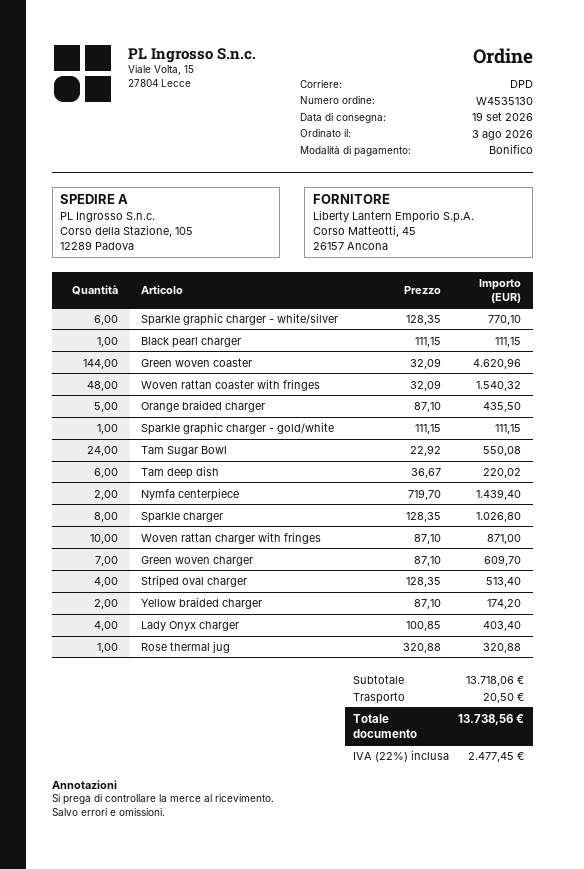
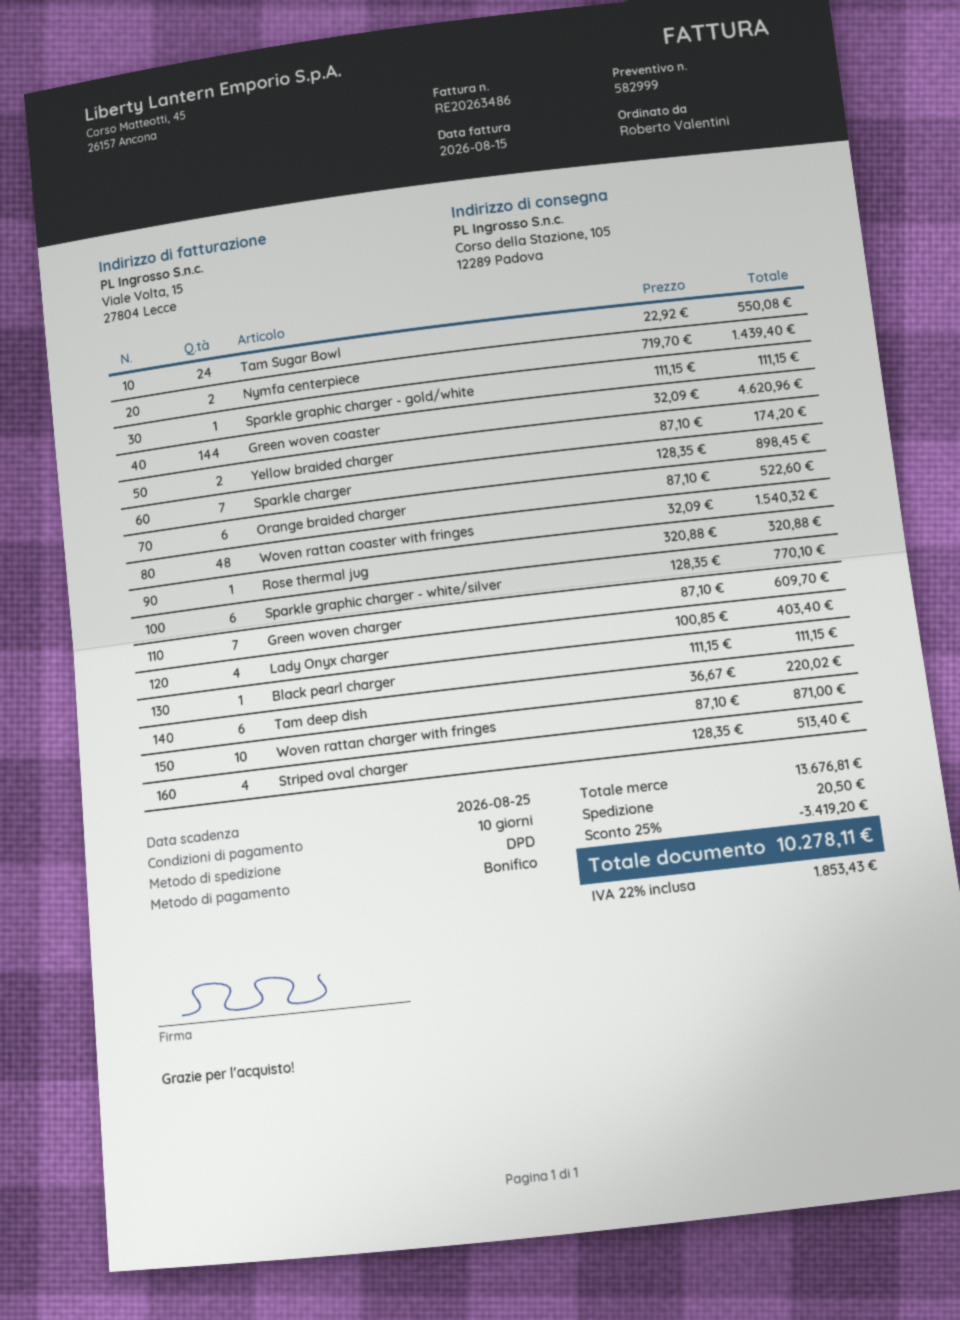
Orange braided charger: 5 x 87.10 = 435.50 -> 6 x 87.10 = 522.60
Sparkle charger: 8 x 128.35 = 1026.80 -> 7 x 128.35 = 898.45
subtotal: 13718.06 -> 13676.81
discount: none -> 25% = 3419.20
tax: 22% = 2477.45 -> 22% = 1853.43
total: 13738.56 -> 10278.11

